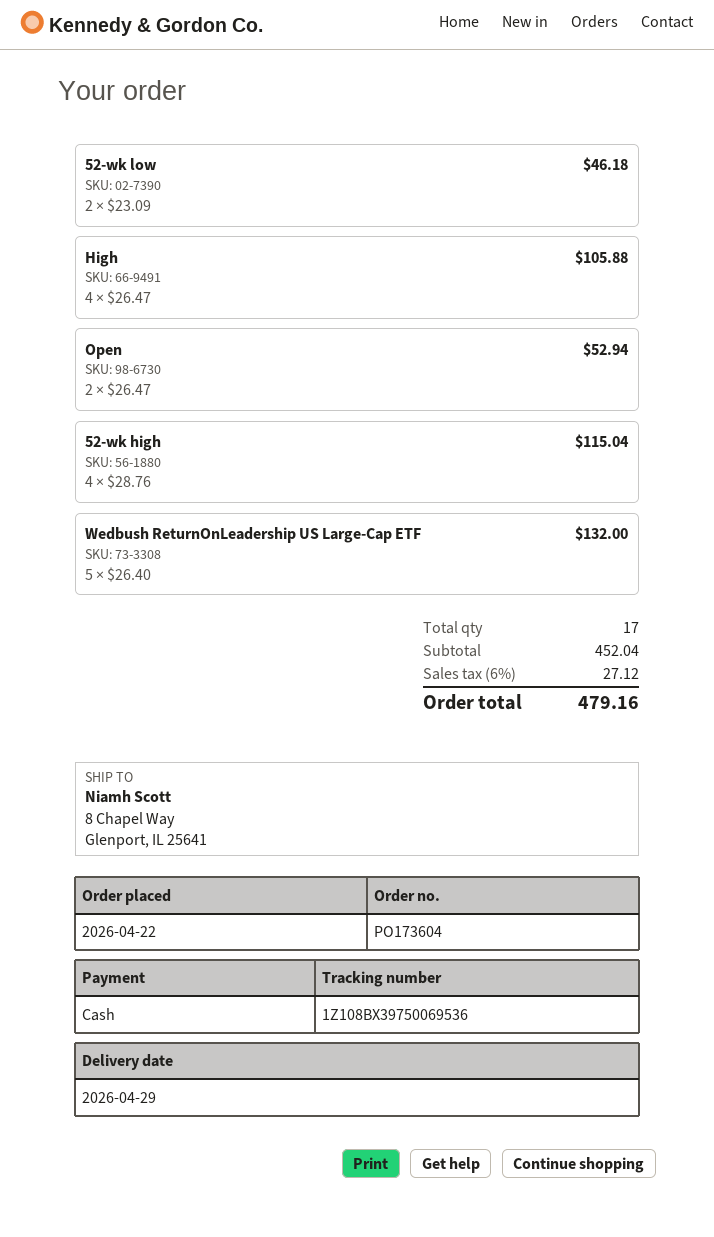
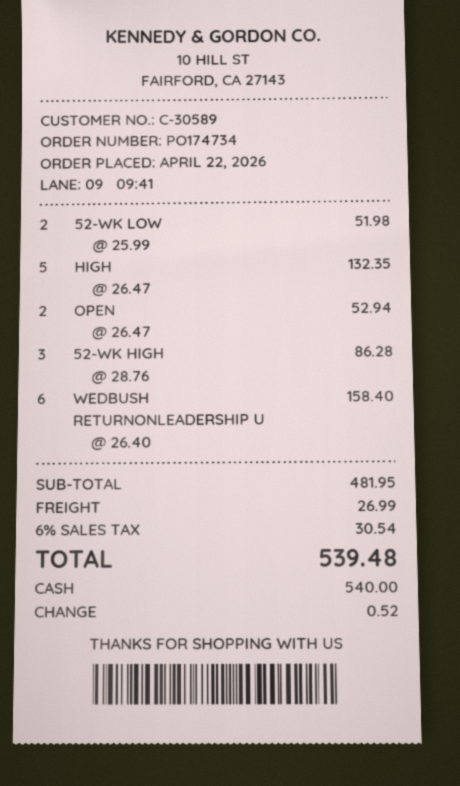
order number: PO173604 -> PO174734
52-wk low: 2 x 23.09 = 46.18 -> 2 x 25.99 = 51.98
High: 4 x 26.47 = 105.88 -> 5 x 26.47 = 132.35
52-wk high: 4 x 28.76 = 115.04 -> 3 x 28.76 = 86.28
Wedbush ReturnOnLeadership US Large-Cap ETF: 5 x 26.40 = 132.00 -> 6 x 26.40 = 158.40
subtotal: 452.04 -> 481.95
shipping: none -> 26.99
tax: 6% = 27.12 -> 6% = 30.54
total: 479.16 -> 539.48

